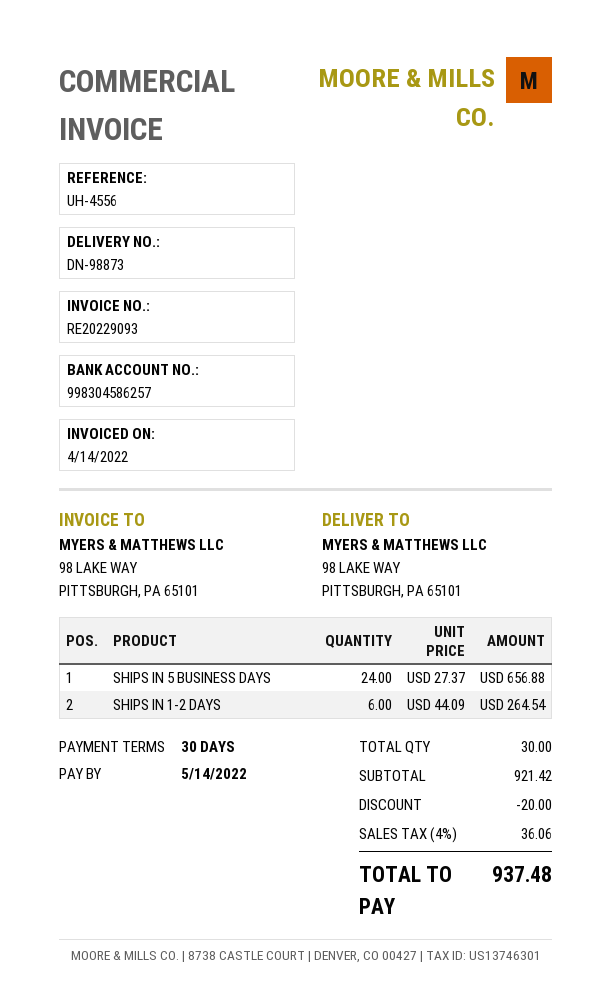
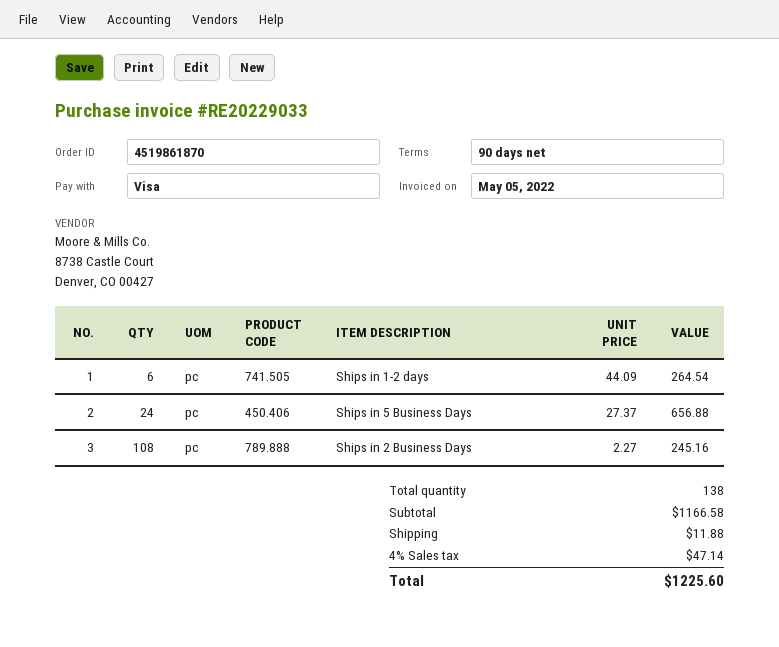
invoice number: RE20229093 -> RE20229033
invoice date: 2022-04-14 -> 2022-05-05
payment terms: 30 days -> 90 days
Ships in 2 Business Days: none -> 108 x 2.27 = 245.16
total quantity: 30 -> 138
subtotal: 921.42 -> 1166.58
discount: 20.00 -> none
shipping: none -> 11.88
tax: 4% = 36.06 -> 4% = 47.14
total: 937.48 -> 1225.60

